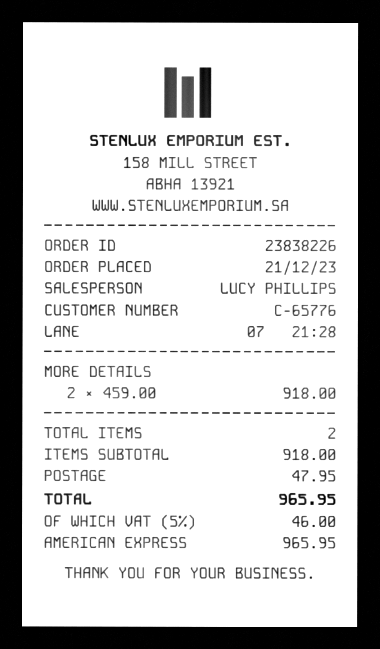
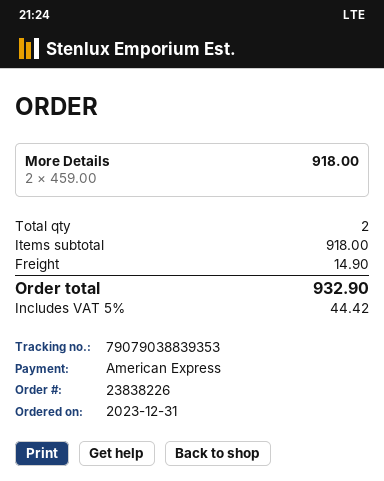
order date: 2023-12-21 -> 2023-12-31
shipping: 47.95 -> 14.90
tax: 5% = 46.00 -> 5% = 44.42
total: 965.95 -> 932.90

